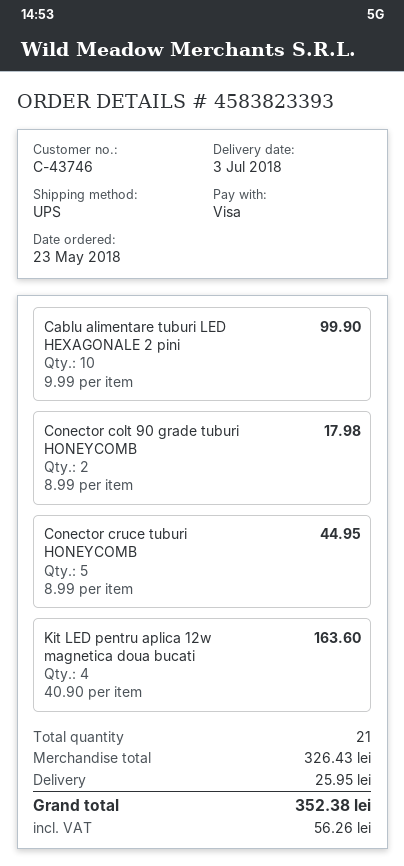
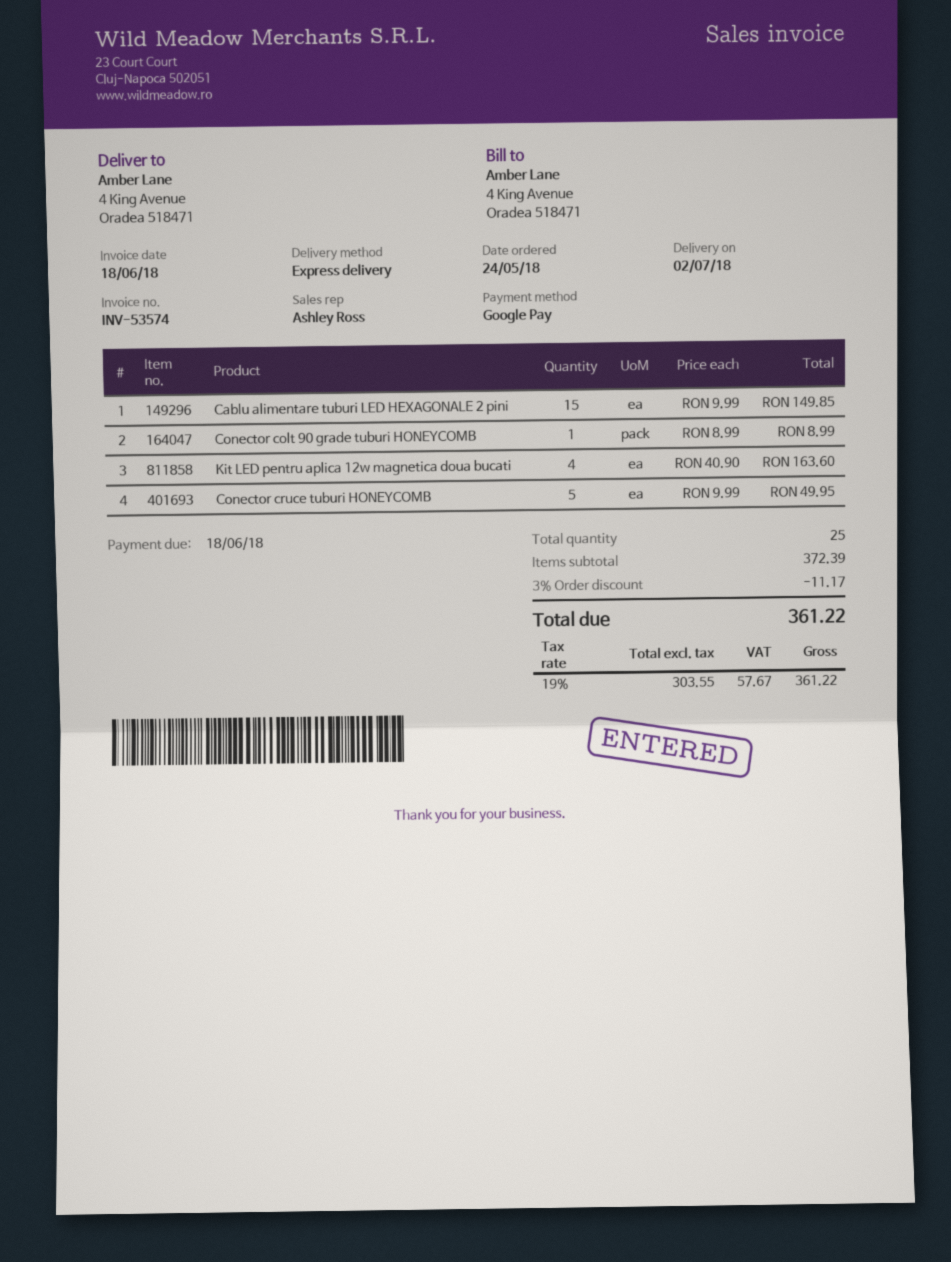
order date: 2018-05-23 -> 2018-05-24
delivery date: 2018-07-03 -> 2018-07-02
payment method: Visa -> Google Pay
shipping method: UPS -> express
Cablu alimentare tuburi LED HEXAGONALE 2 pini: 10 x 9.99 = 99.90 -> 15 x 9.99 = 149.85
Conector colt 90 grade tuburi HONEYCOMB: 2 x 8.99 = 17.98 -> 1 x 8.99 = 8.99
Conector cruce tuburi HONEYCOMB: 5 x 8.99 = 44.95 -> 5 x 9.99 = 49.95
total quantity: 21 -> 25
subtotal: 326.43 -> 372.39
discount: none -> 3% = 11.17
shipping: 25.95 -> none
tax: 56.26 -> 57.67
total: 352.38 -> 361.22

